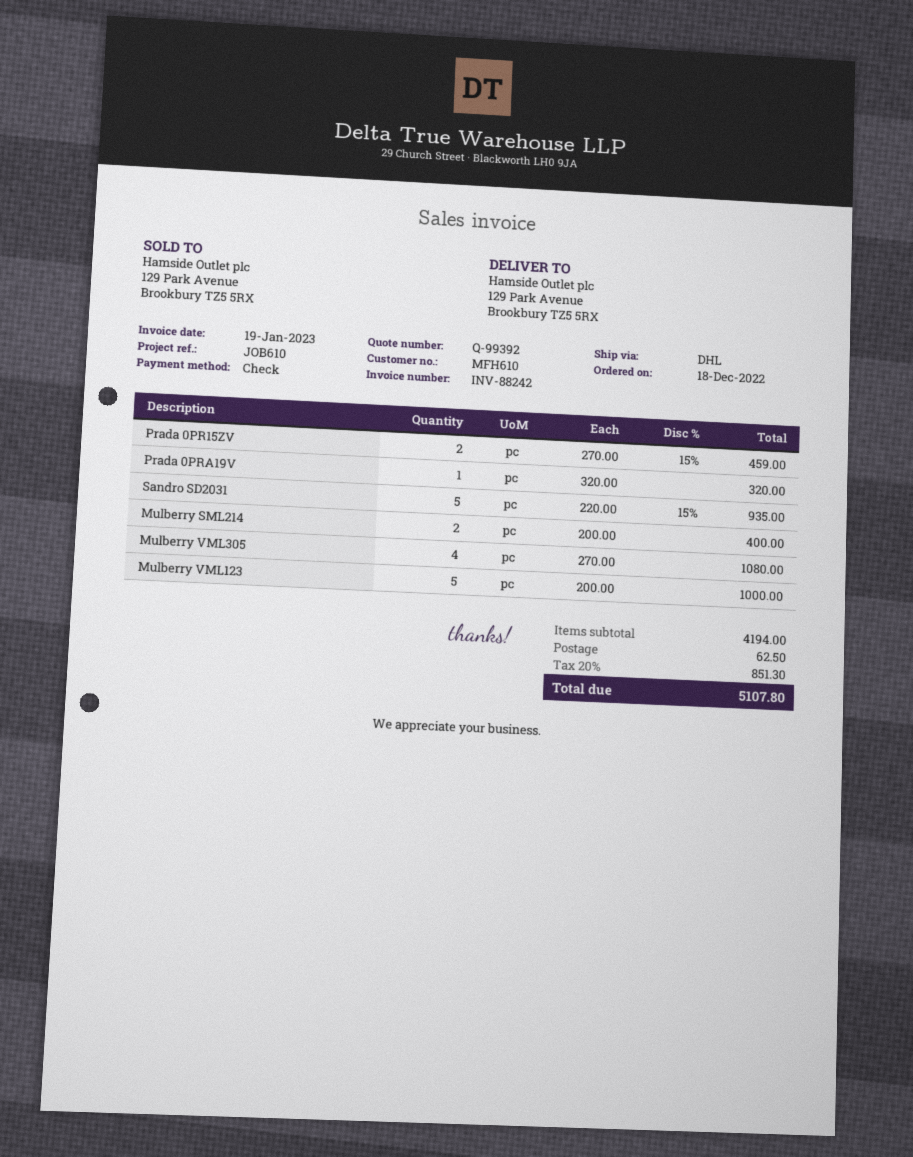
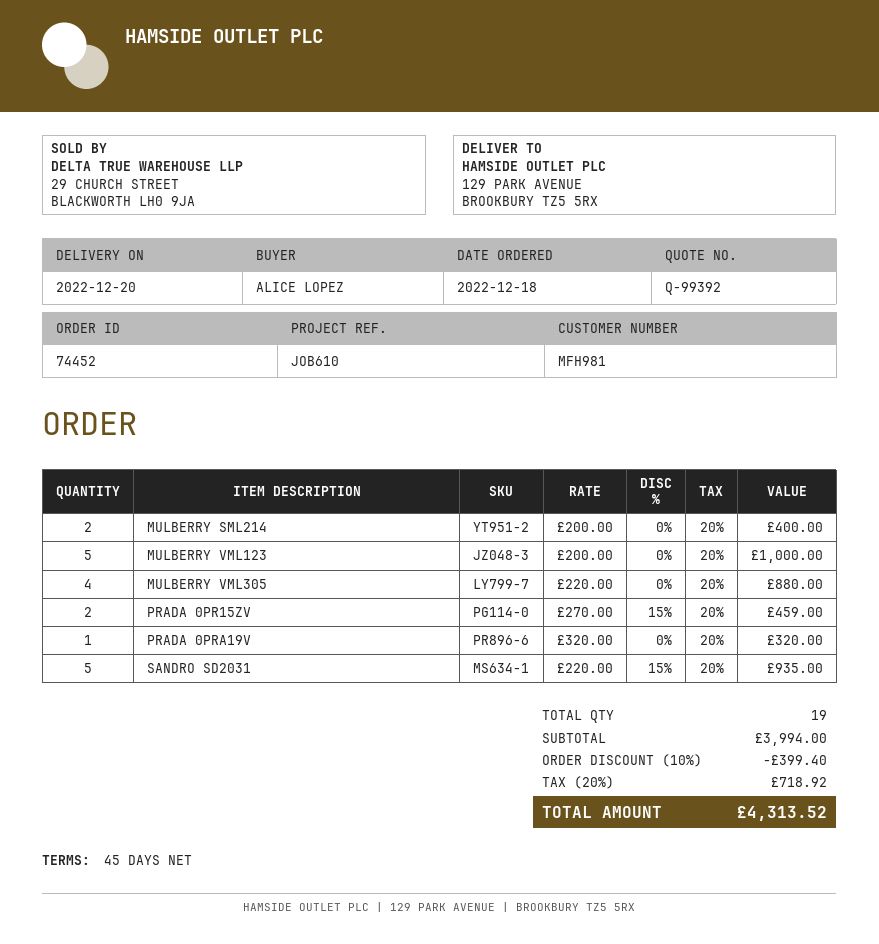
customer number: MFH610 -> MFH981
Mulberry VML305: 4 x 270.00 = 1080.00 -> 4 x 220.00 = 880.00
subtotal: 4194.00 -> 3994.00
discount: none -> 10% = 399.40
shipping: 62.50 -> none
tax: 20% = 851.30 -> 20% = 718.92
total: 5107.80 -> 4313.52

